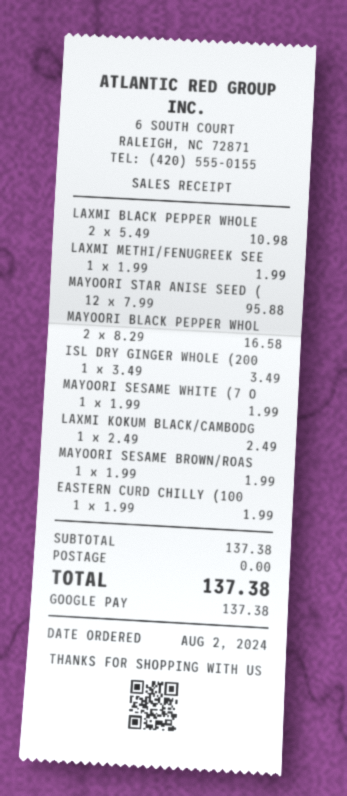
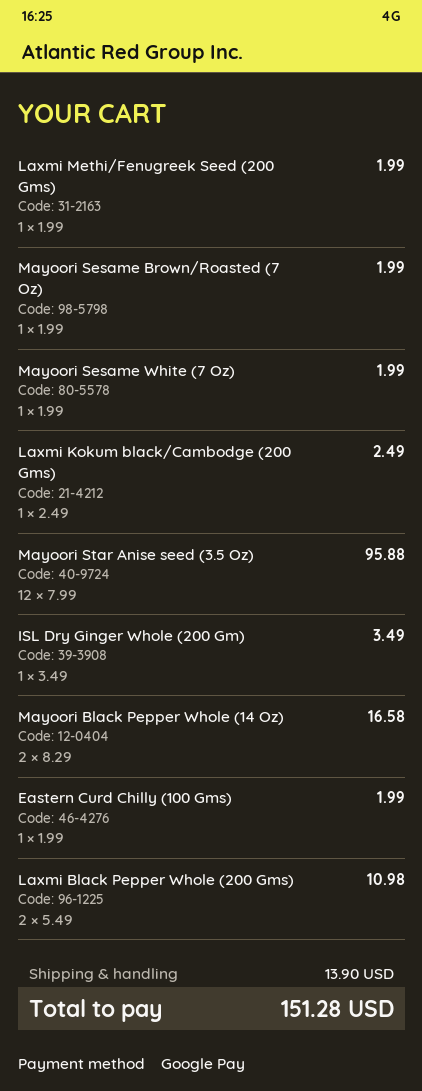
shipping: 0.00 -> 13.90
total: 137.38 -> 151.28

